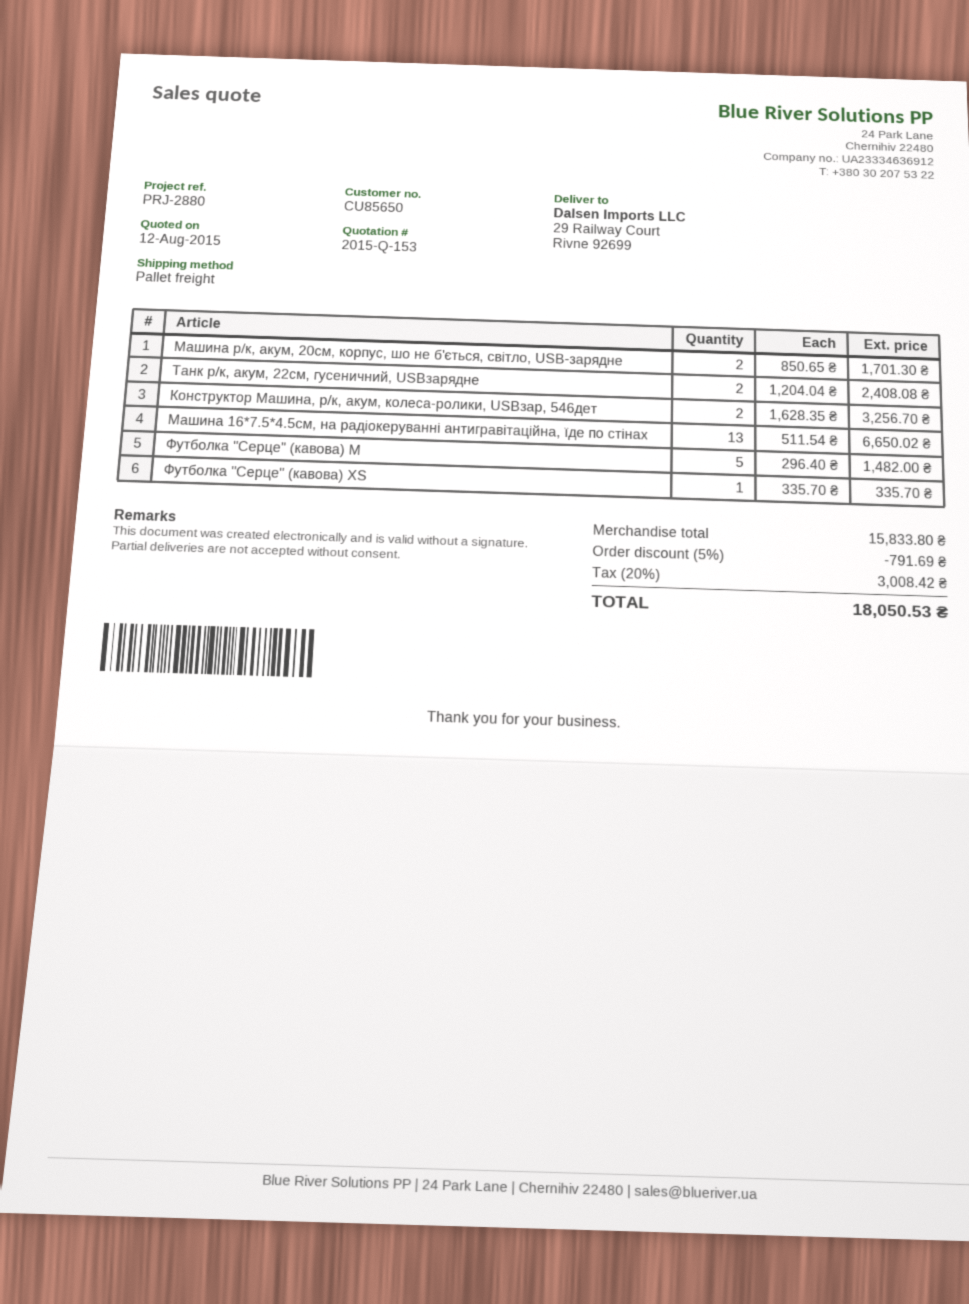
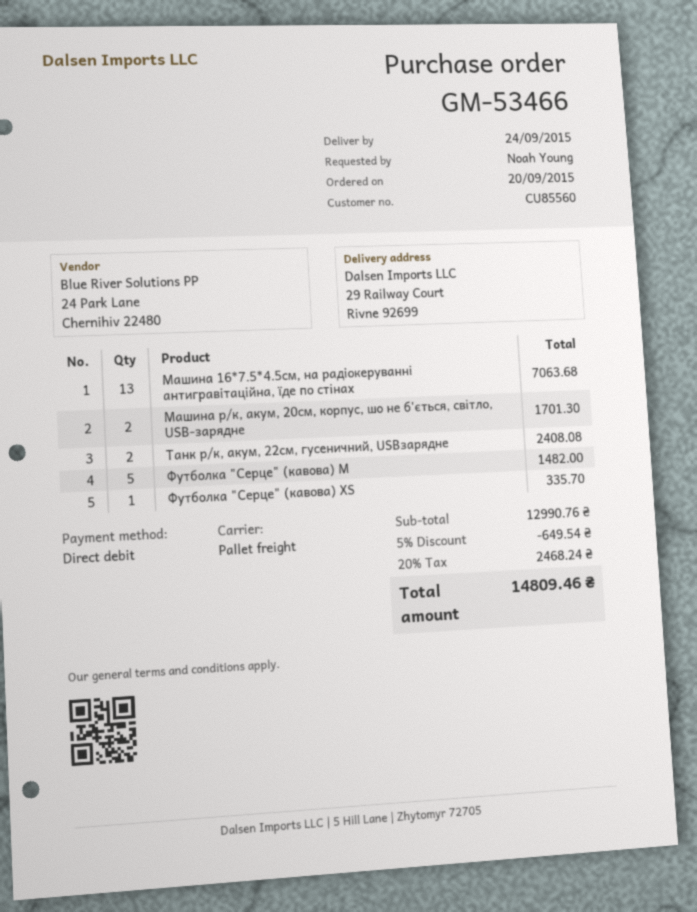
customer number: CU85650 -> CU85560
Конструктор Машина, р/к, акум, колеса-ролики, USBзар, 546дет: 2 for 3256.70 -> none
Машина 16*7.5*4.5см, на радіокеруванні антигравітаційна, їде по стінах: 13 for 6650.02 -> 13 for 7063.68
subtotal: 15833.80 -> 12990.76
discount: 5% = 791.69 -> 5% = 649.54
tax: 20% = 3008.42 -> 20% = 2468.24
total: 18050.53 -> 14809.46

